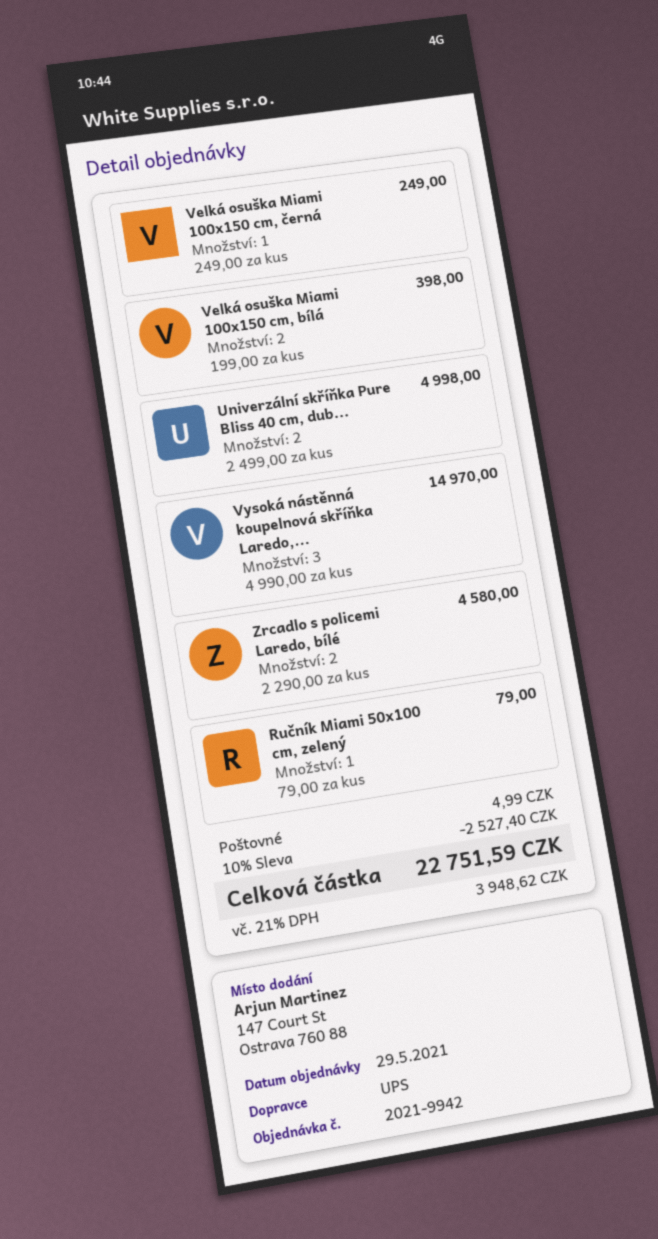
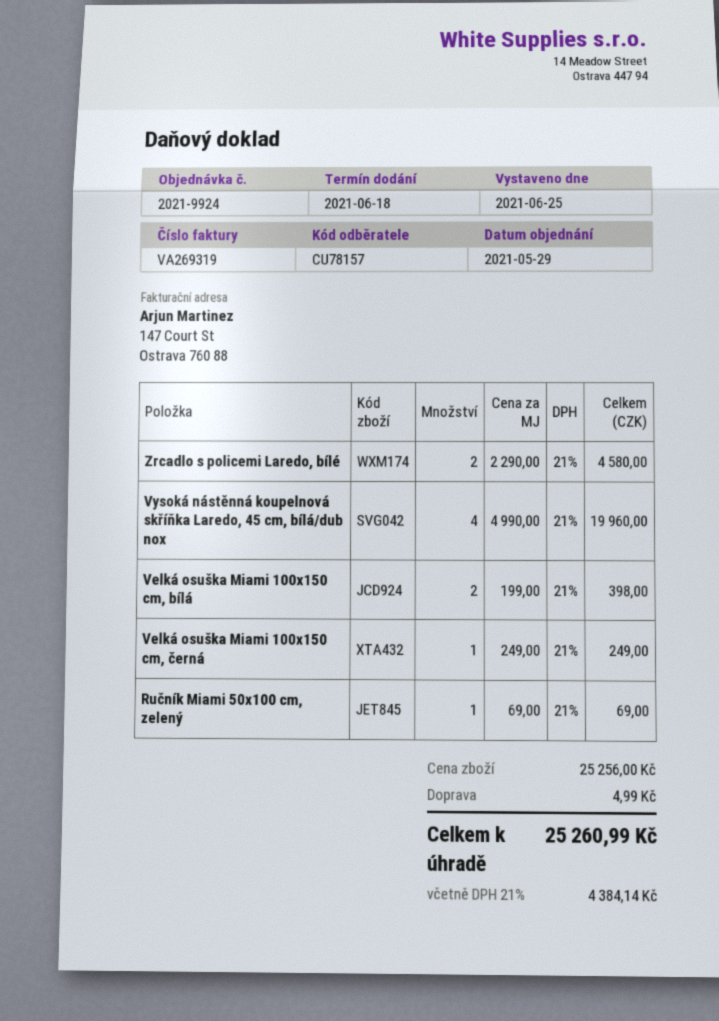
order number: 2021-9942 -> 2021-9924
Univerzální skříňka Pure Bliss 40 cm, dub...: 2 x 2499.00 = 4998.00 -> none
Vysoká nástěnná koupelnová skříňka Laredo,...: 3 x 4990.00 = 14970.00 -> 4 x 4990.00 = 19960.00
Ručník Miami 50x100 cm, zelený: 1 x 79.00 = 79.00 -> 1 x 69.00 = 69.00
discount: 10% = 2527.40 -> none
tax: 21% = 3948.62 -> 21% = 4384.14
total: 22751.59 -> 25260.99

